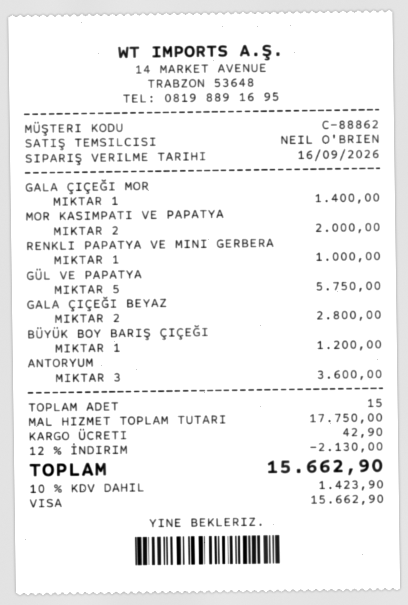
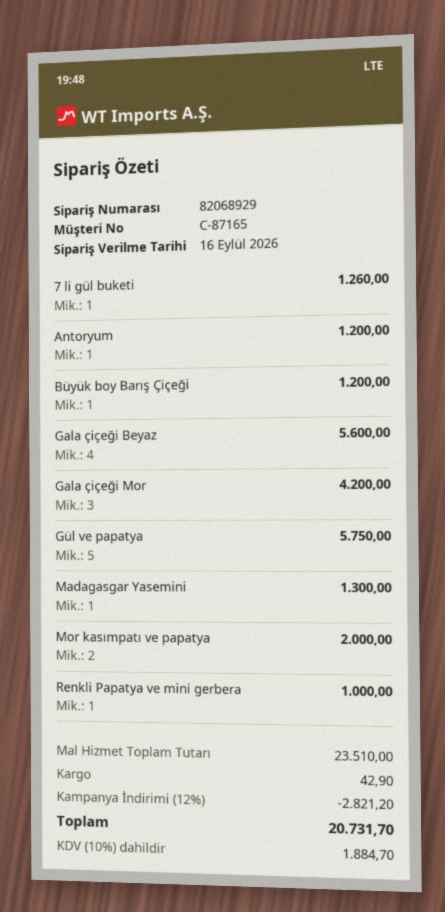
customer number: C-88862 -> C-87165
GALA ÇIÇEĞI MOR: 1 for 1400.00 -> 3 for 4200.00
GALA ÇIÇEĞI BEYAZ: 2 for 2800.00 -> 4 for 5600.00
ANTORYUM: 3 for 3600.00 -> 1 for 1200.00
7 li gül buketi: none -> 1 for 1260.00
Madagasgar Yasemini: none -> 1 for 1300.00
subtotal: 17750.00 -> 23510.00
discount: 12% = 2130.00 -> 12% = 2821.20
tax: 10% = 1423.90 -> 10% = 1884.70
total: 15662.90 -> 20731.70

